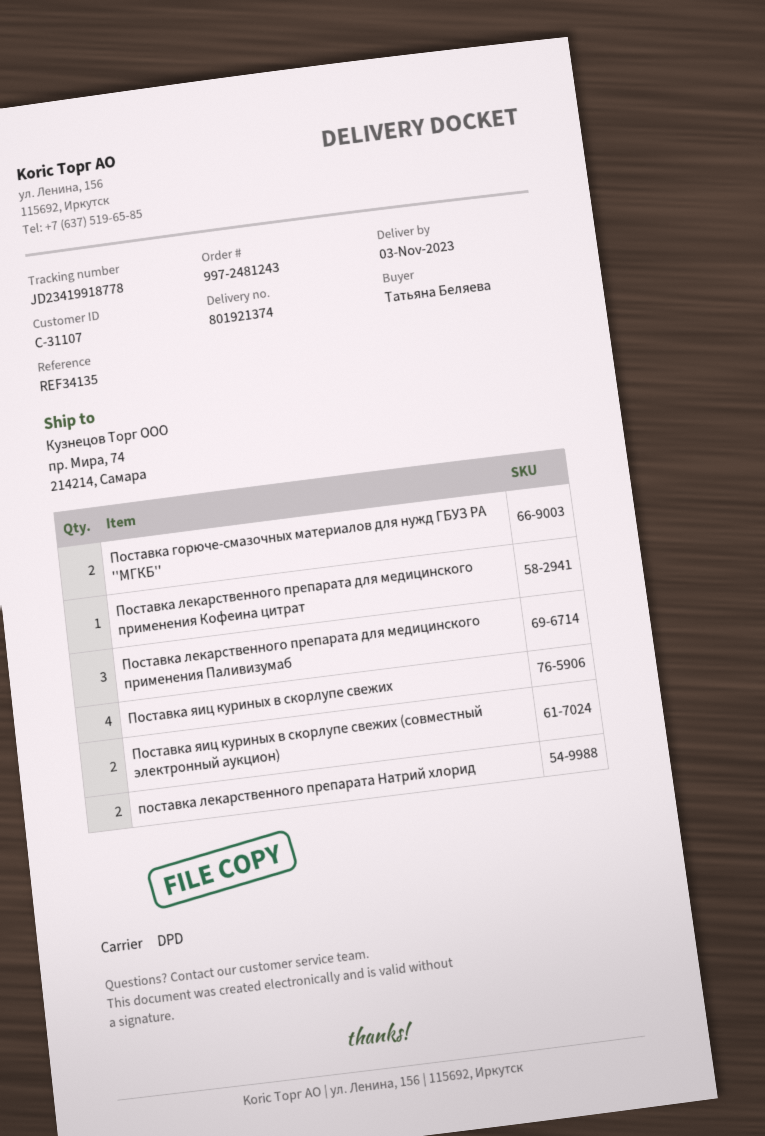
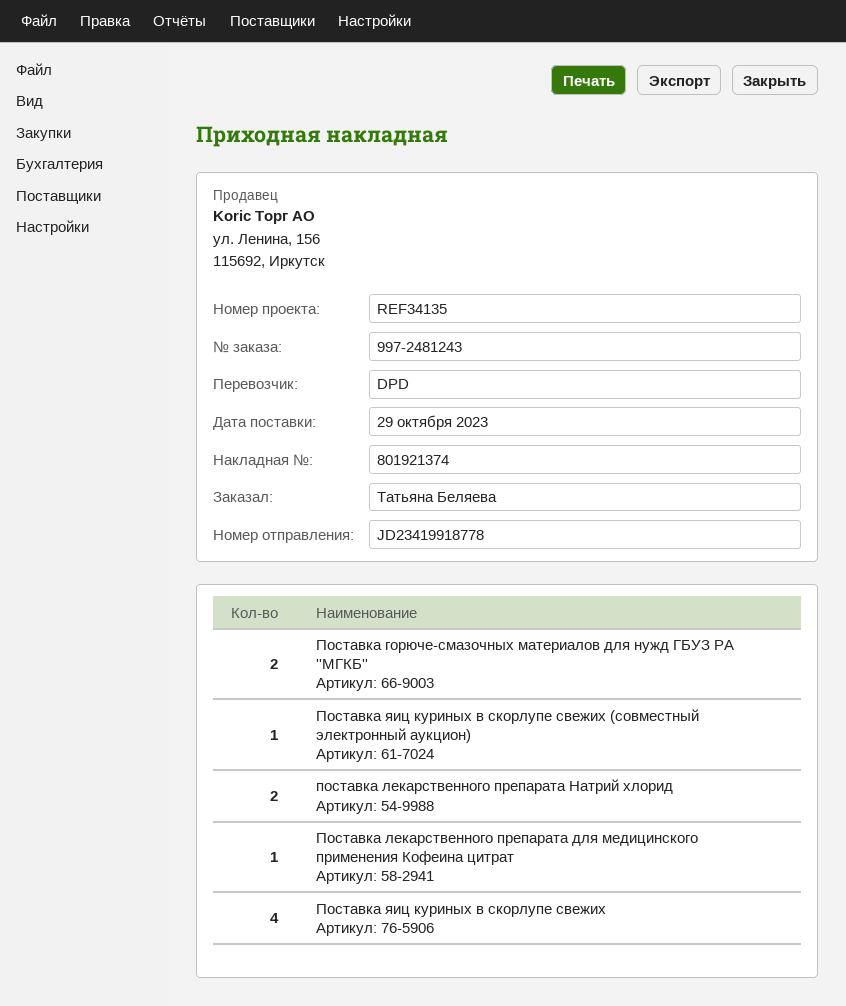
delivery date: 2023-11-03 -> 2023-10-29
Поставка лекарственного препарата для медицинского применения Паливизумаб: 3 -> none
Поставка яиц куриных в скорлупе свежих (совместный электронный аукцион): 2 -> 1

